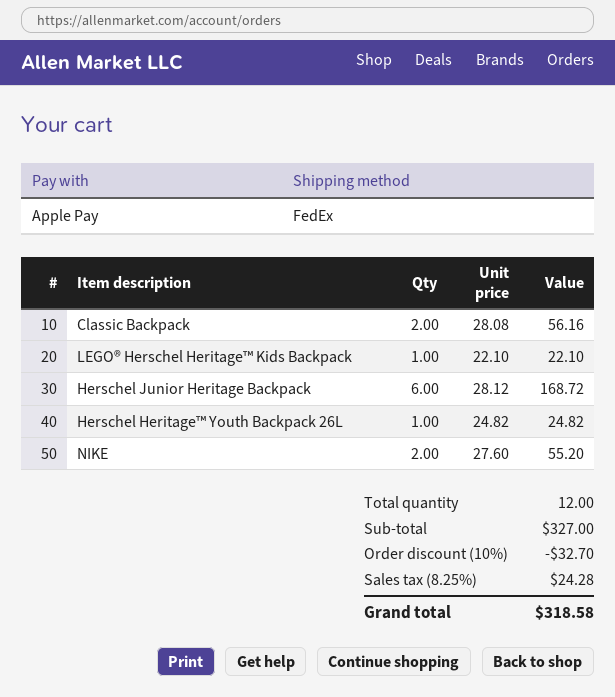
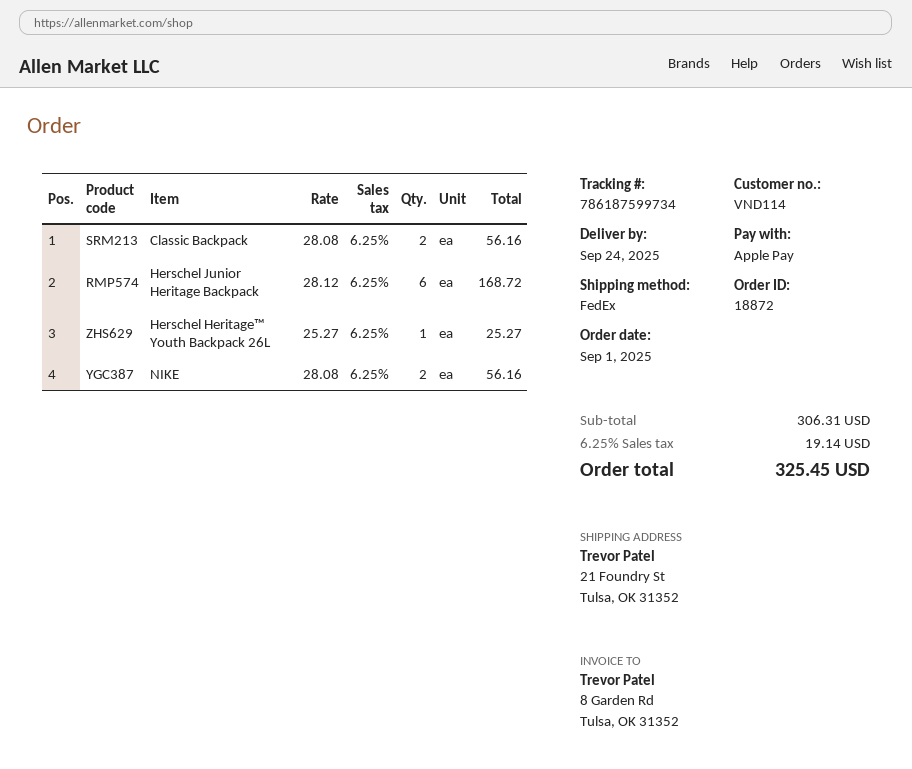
LEGO® Herschel Heritage™ Kids Backpack: 1 x 22.10 = 22.10 -> none
Herschel Heritage™ Youth Backpack 26L: 1 x 24.82 = 24.82 -> 1 x 25.27 = 25.27
NIKE: 2 x 27.60 = 55.20 -> 2 x 28.08 = 56.16
subtotal: 327.00 -> 306.31
discount: 10% = 32.70 -> none
tax: 8.25% = 24.28 -> 6.25% = 19.14
total: 318.58 -> 325.45

